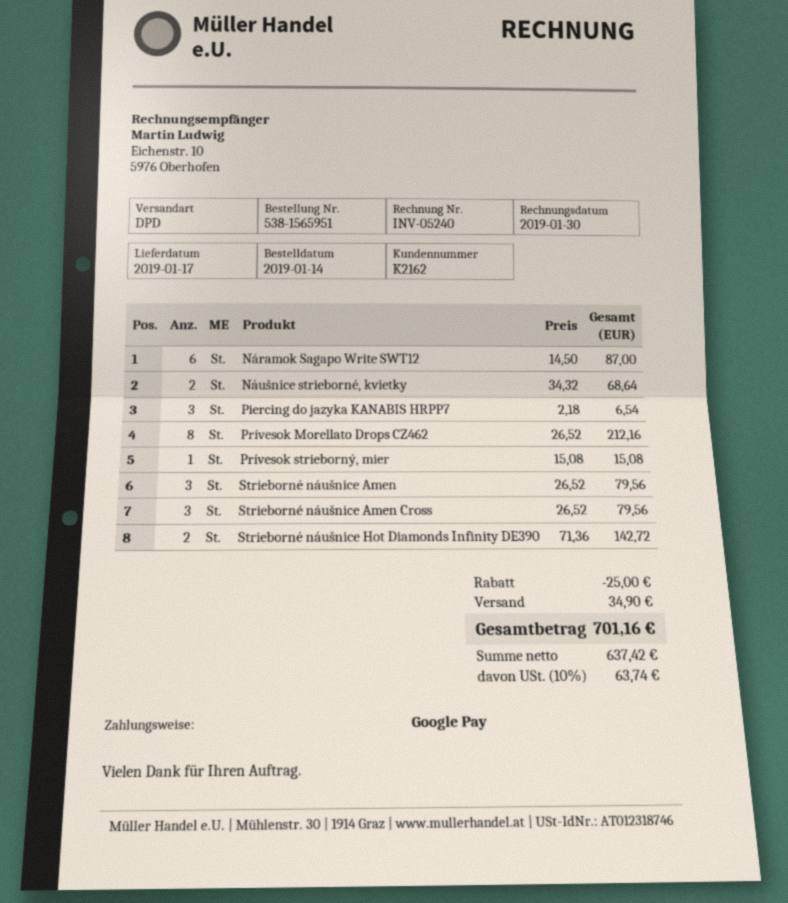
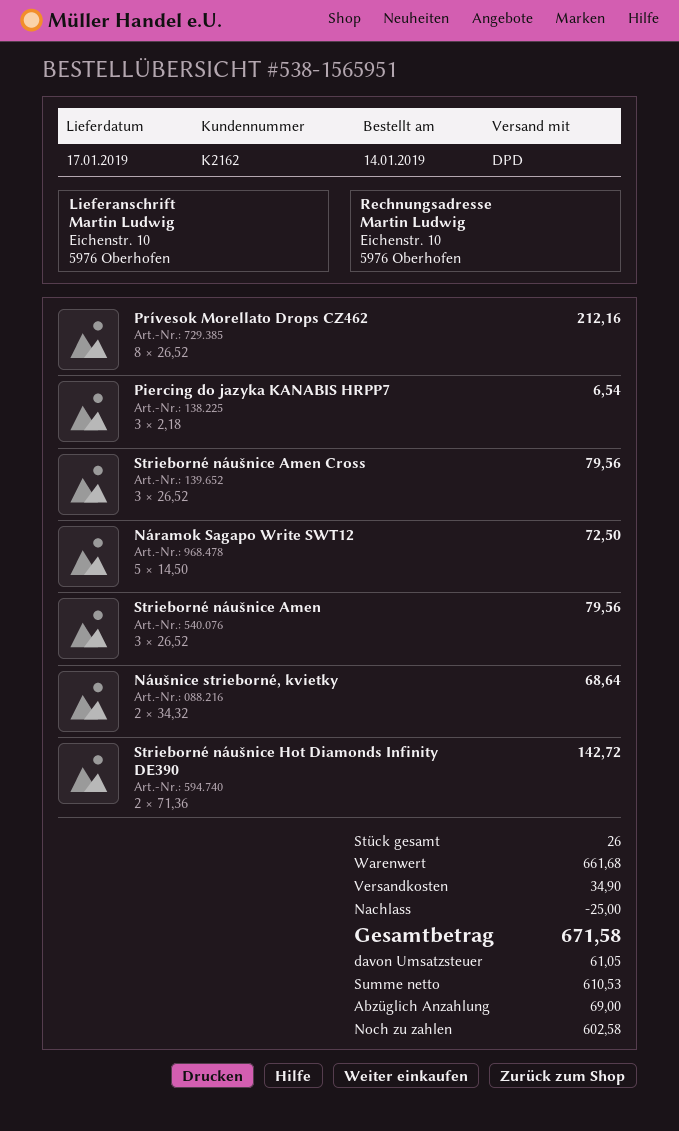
Náramok Sagapo Write SWT12: 6 x 14.50 = 87.00 -> 5 x 14.50 = 72.50
Prívesok strieborný, mier: 1 x 15.08 = 15.08 -> none
net: 637.42 -> 610.53
tax: 63.74 -> 61.05
total: 701.16 -> 671.58

